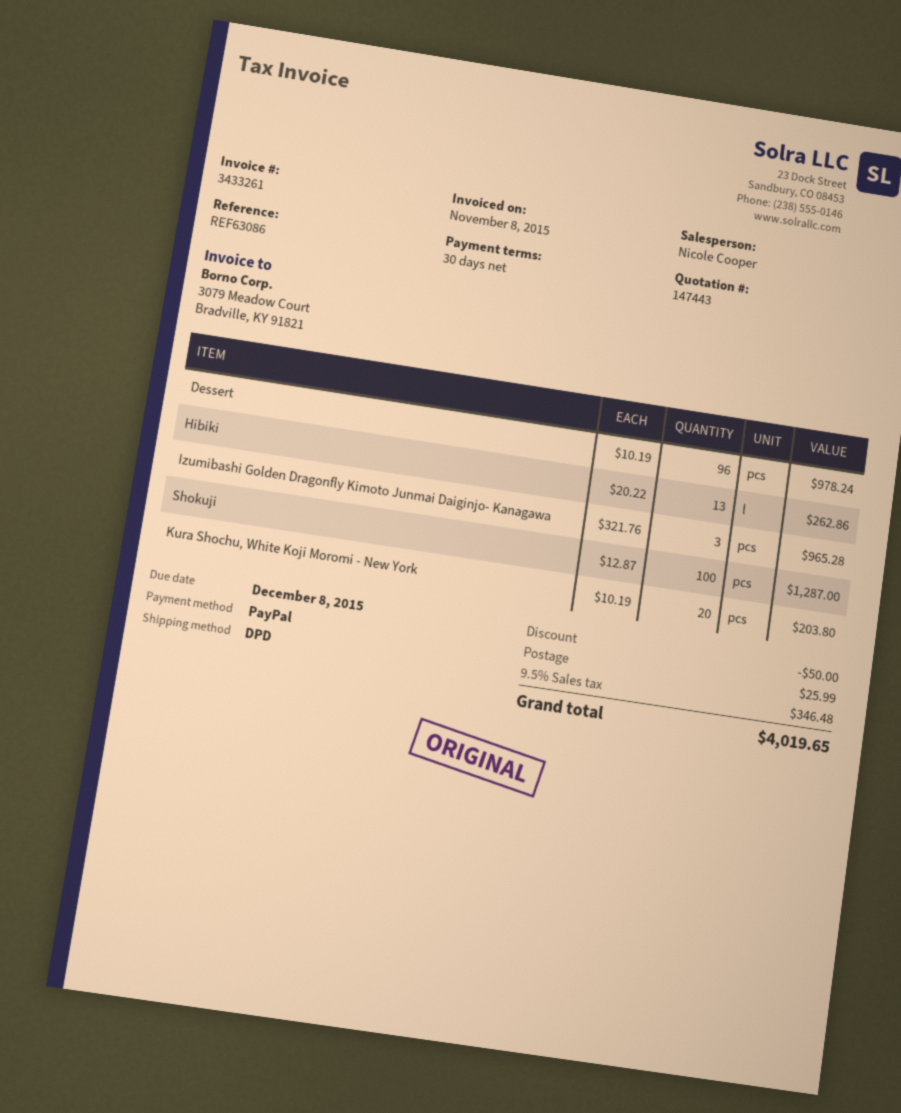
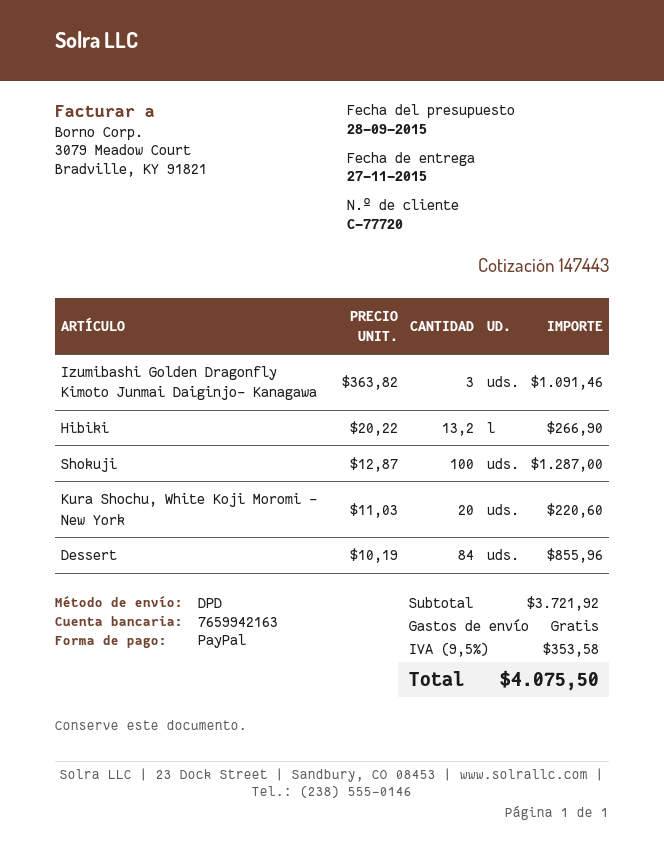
Dessert: 96 x 10.19 = 978.24 -> 84 x 10.19 = 855.96
Hibiki: 13 x 20.22 = 262.86 -> 13.2 x 20.22 = 266.90
Izumibashi Golden Dragonfly Kimoto Junmai Daiginjo- Kanagawa: 3 x 321.76 = 965.28 -> 3 x 363.82 = 1091.46
Kura Shochu, White Koji Moromi - New York: 20 x 10.19 = 203.80 -> 20 x 11.03 = 220.60
discount: 50.00 -> none
shipping: 25.99 -> 0.00
tax: 9.5% = 346.48 -> 9.5% = 353.58
total: 4019.65 -> 4075.50

